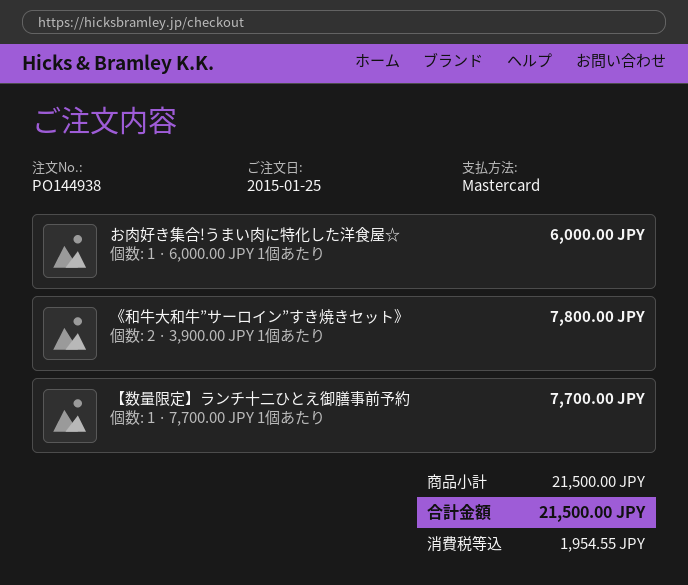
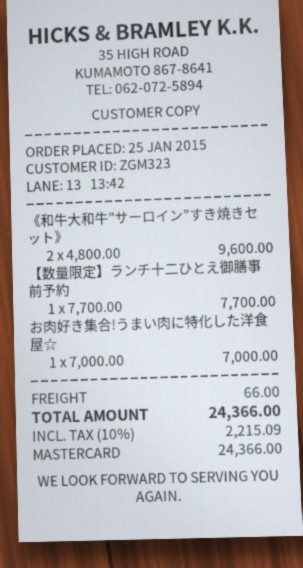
お肉好き集合!うまい肉に特化した洋食屋☆: 1 x 6000.00 = 6000.00 -> 1 x 7000.00 = 7000.00
《和牛大和牛”サーロイン”すき焼きセット》: 2 x 3900.00 = 7800.00 -> 2 x 4800.00 = 9600.00
shipping: none -> 66.00
tax: 1954.55 -> 2215.09
total: 21500.00 -> 24366.00

